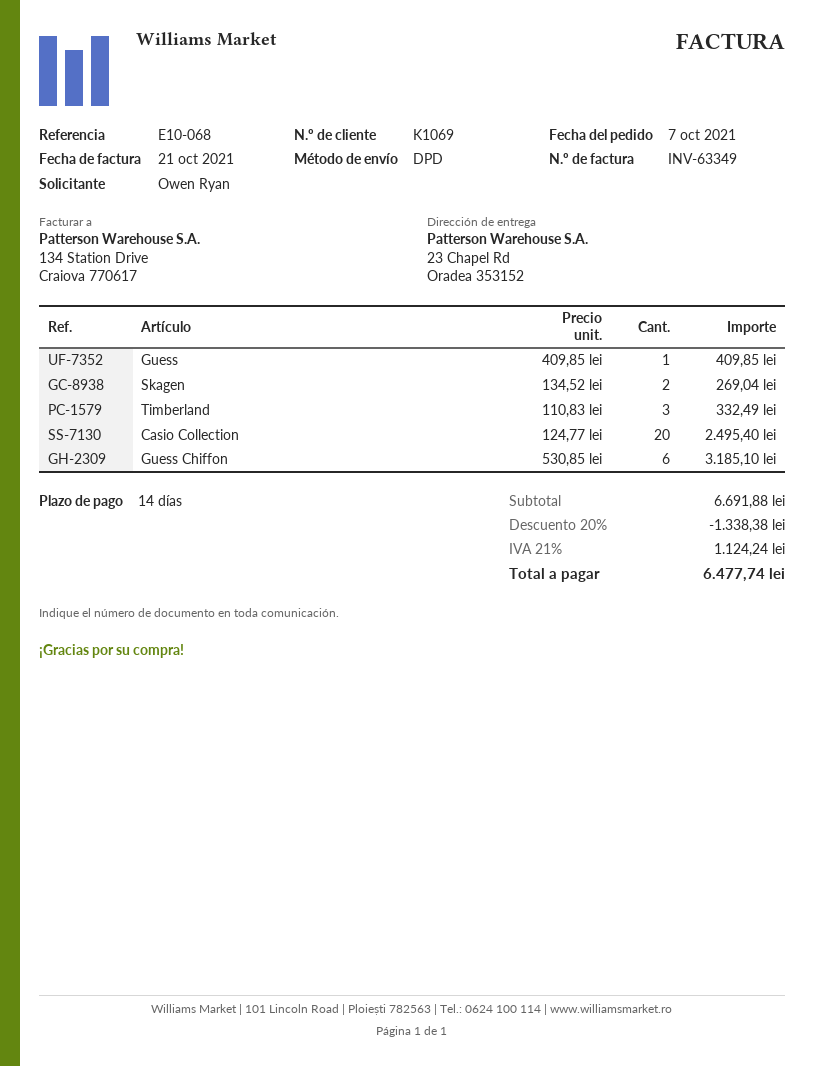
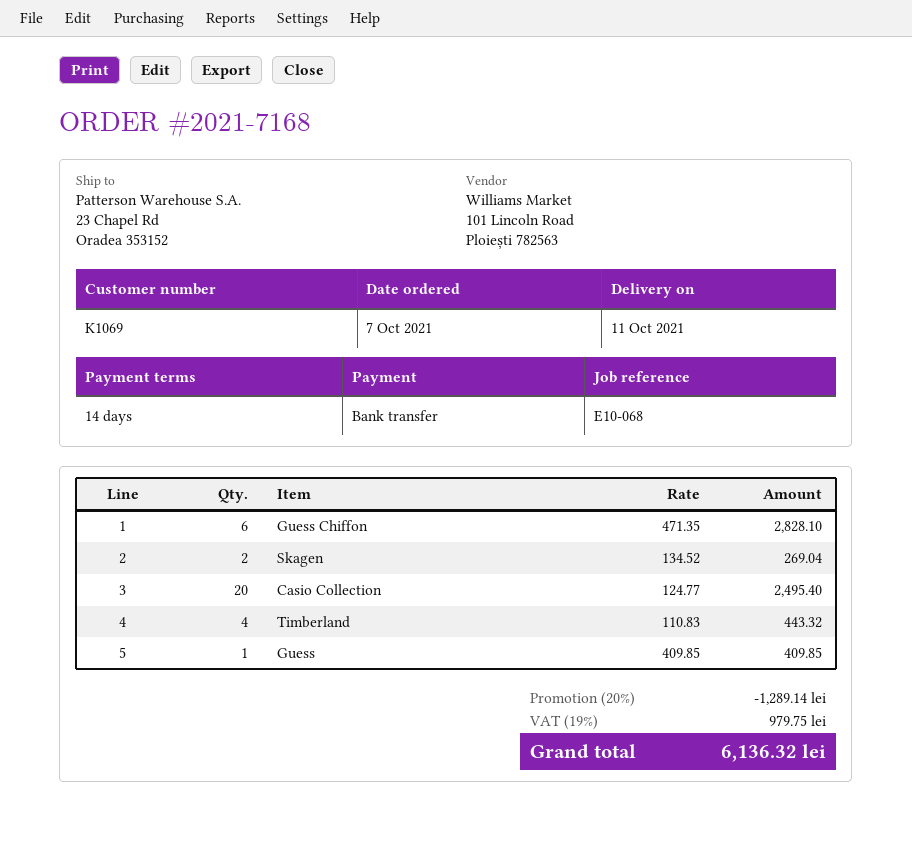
Timberland: 3 x 110.83 = 332.49 -> 4 x 110.83 = 443.32
Guess Chiffon: 6 x 530.85 = 3185.10 -> 6 x 471.35 = 2828.10
discount: 20% = 1338.38 -> 20% = 1289.14
tax: 21% = 1124.24 -> 19% = 979.75
total: 6477.74 -> 6136.32

